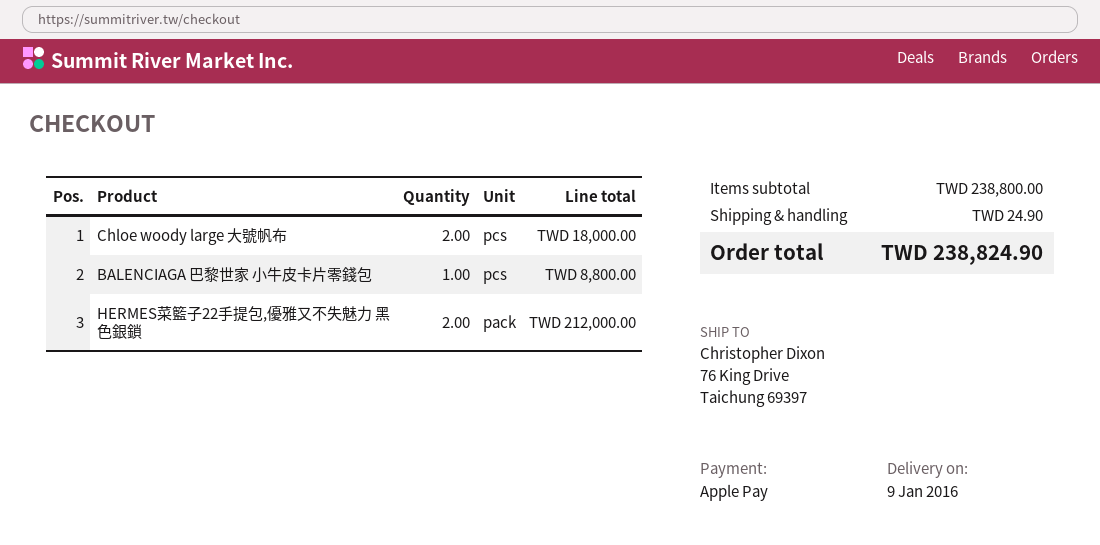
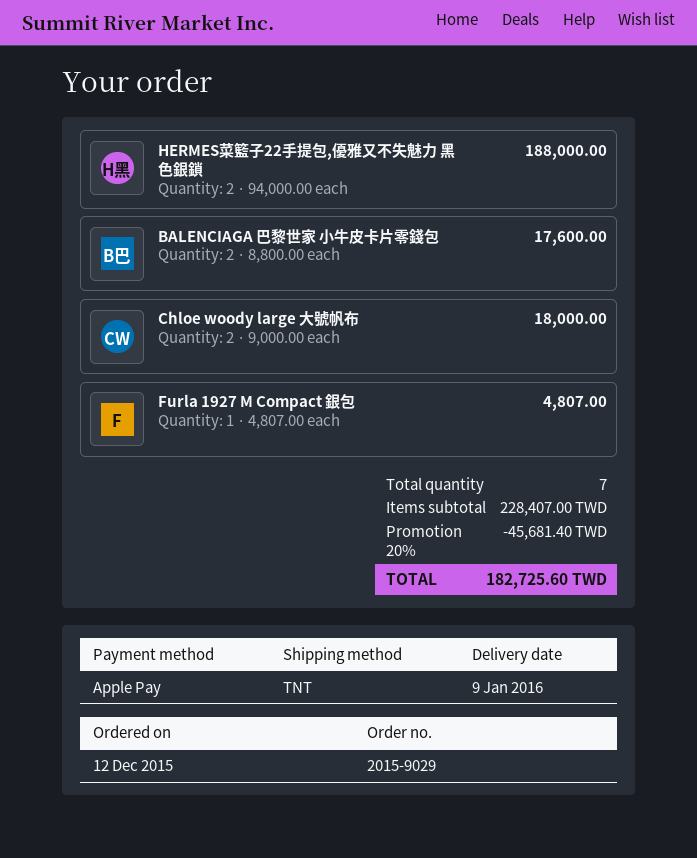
BALENCIAGA 巴黎世家 小牛皮卡片零錢包: 1 for 8800.00 -> 2 for 17600.00
HERMES菜籃子22手提包,優雅又不失魅力 黑色銀鎖: 2 for 212000.00 -> 2 for 188000.00
Furla 1927 M Compact 銀包: none -> 1 for 4807.00
subtotal: 238800.00 -> 228407.00
discount: none -> 20% = 45681.40
shipping: 24.90 -> none
total: 238824.90 -> 182725.60

